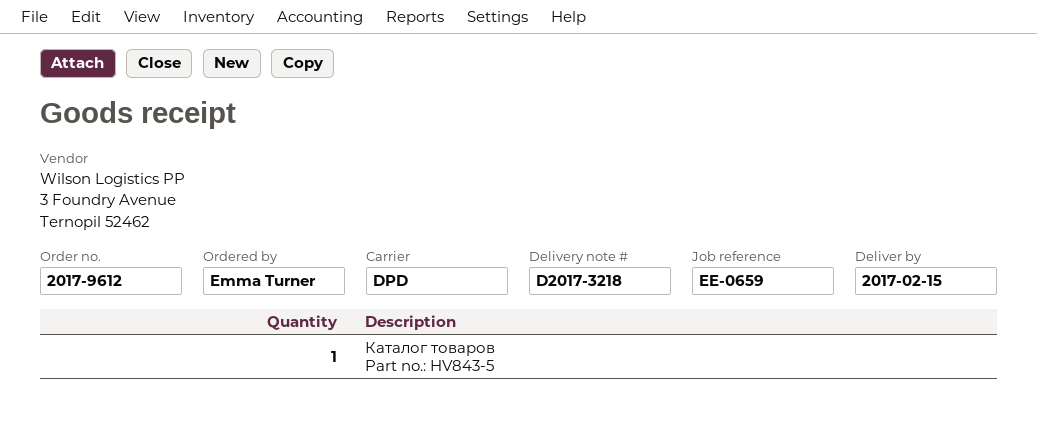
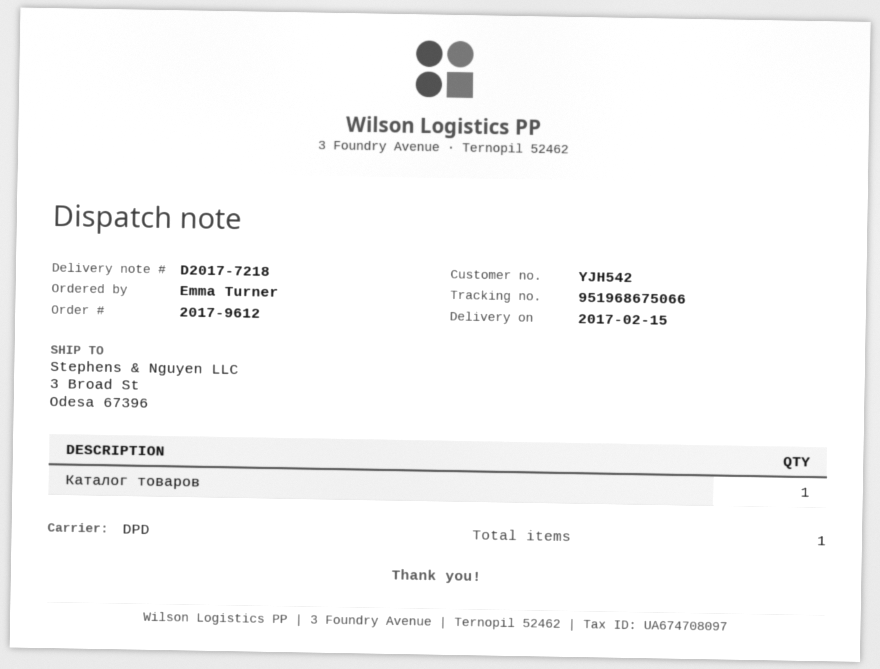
delivery note number: D2017-3218 -> D2017-7218

